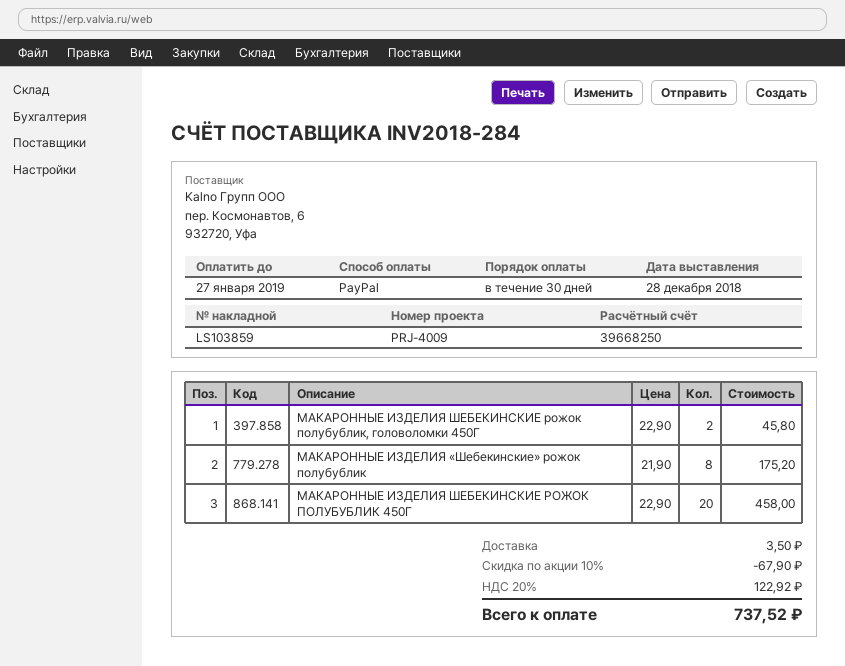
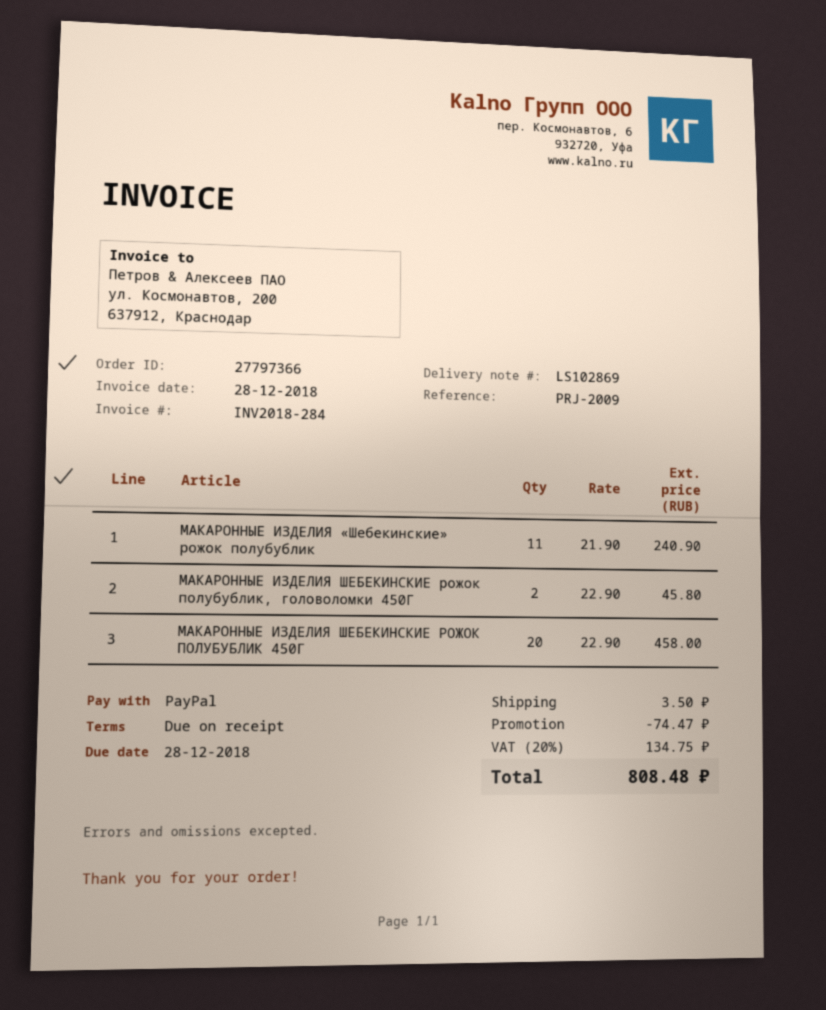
delivery note number: LS103859 -> LS102869
payment terms: 30 days -> on receipt
due date: 2019-01-27 -> 2018-12-28
reference: PRJ-4009 -> PRJ-2009
МАКАРОННЫЕ ИЗДЕЛИЯ «Шебекинские» рожок полубублик: 8 x 21.90 = 175.20 -> 11 x 21.90 = 240.90
discount: 67.90 -> 74.47
tax: 20% = 122.92 -> 20% = 134.75
total: 737.52 -> 808.48

